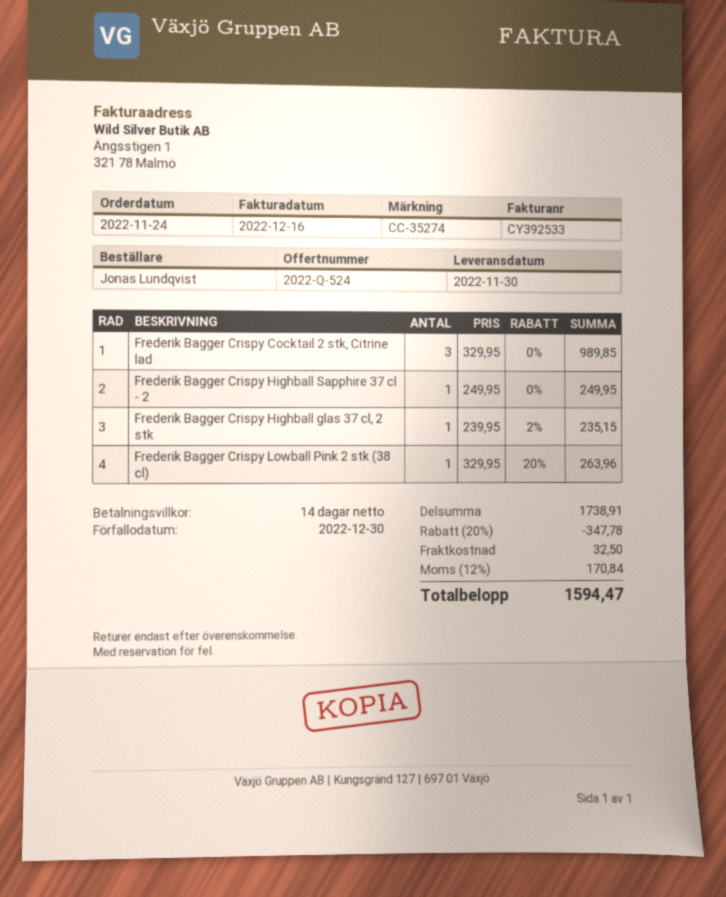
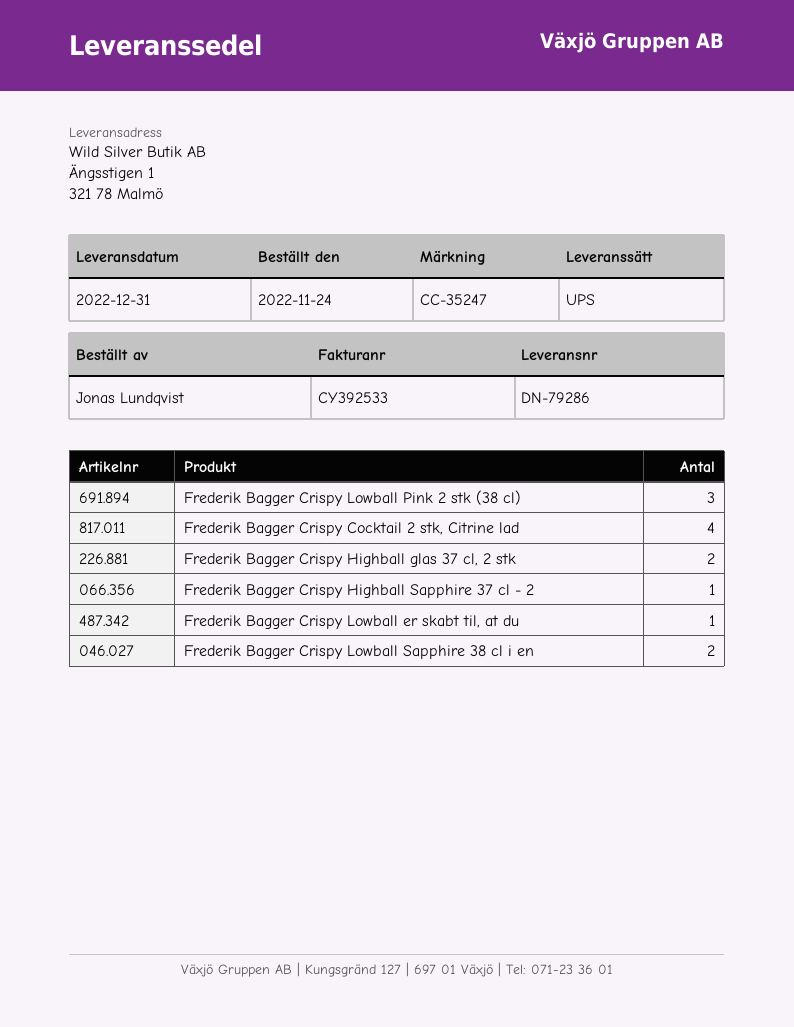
delivery date: 2022-11-30 -> 2022-12-31
reference: CC-35274 -> CC-35247
Frederik Bagger Crispy Cocktail 2 stk, Citrine lad: 3 -> 4
Frederik Bagger Crispy Highball glas 37 cl, 2 stk: 1 -> 2
Frederik Bagger Crispy Lowball Pink 2 stk (38 cl): 1 -> 3
Frederik Bagger Crispy Lowball er skabt til, at du: none -> 1
Frederik Bagger Crispy Lowball Sapphire 38 cl i en: none -> 2

